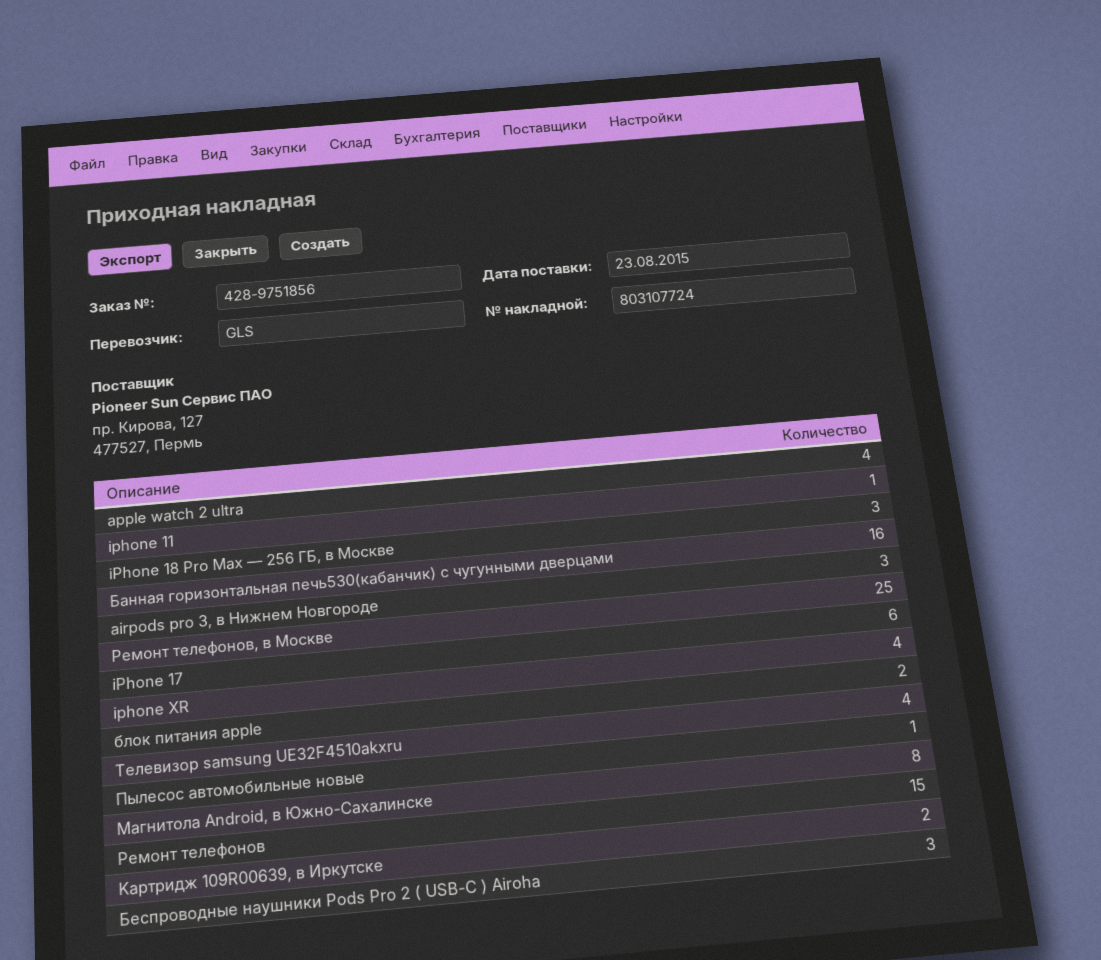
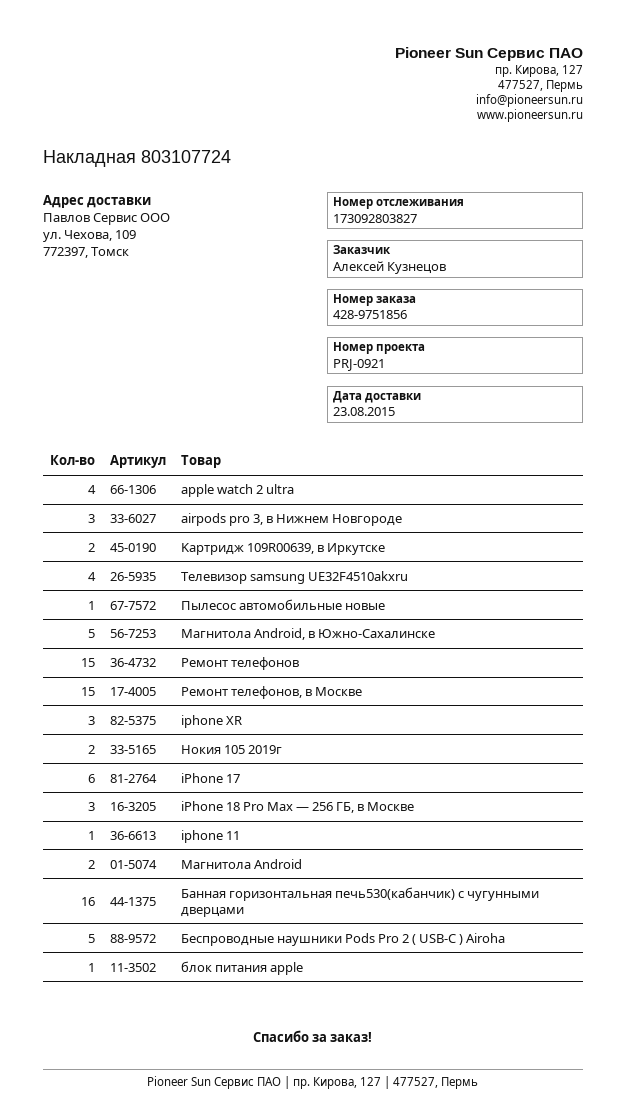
Ремонт телефонов, в Москве: 25 -> 15
iphone XR: 4 -> 3
блок питания apple: 2 -> 1
Магнитола Android, в Южно-Сахалинске: 8 -> 5
Беспроводные наушники Pods Pro 2 ( USB-C ) Airoha: 3 -> 5
Нокия 105 2019г: none -> 2
Магнитола Android: none -> 2

